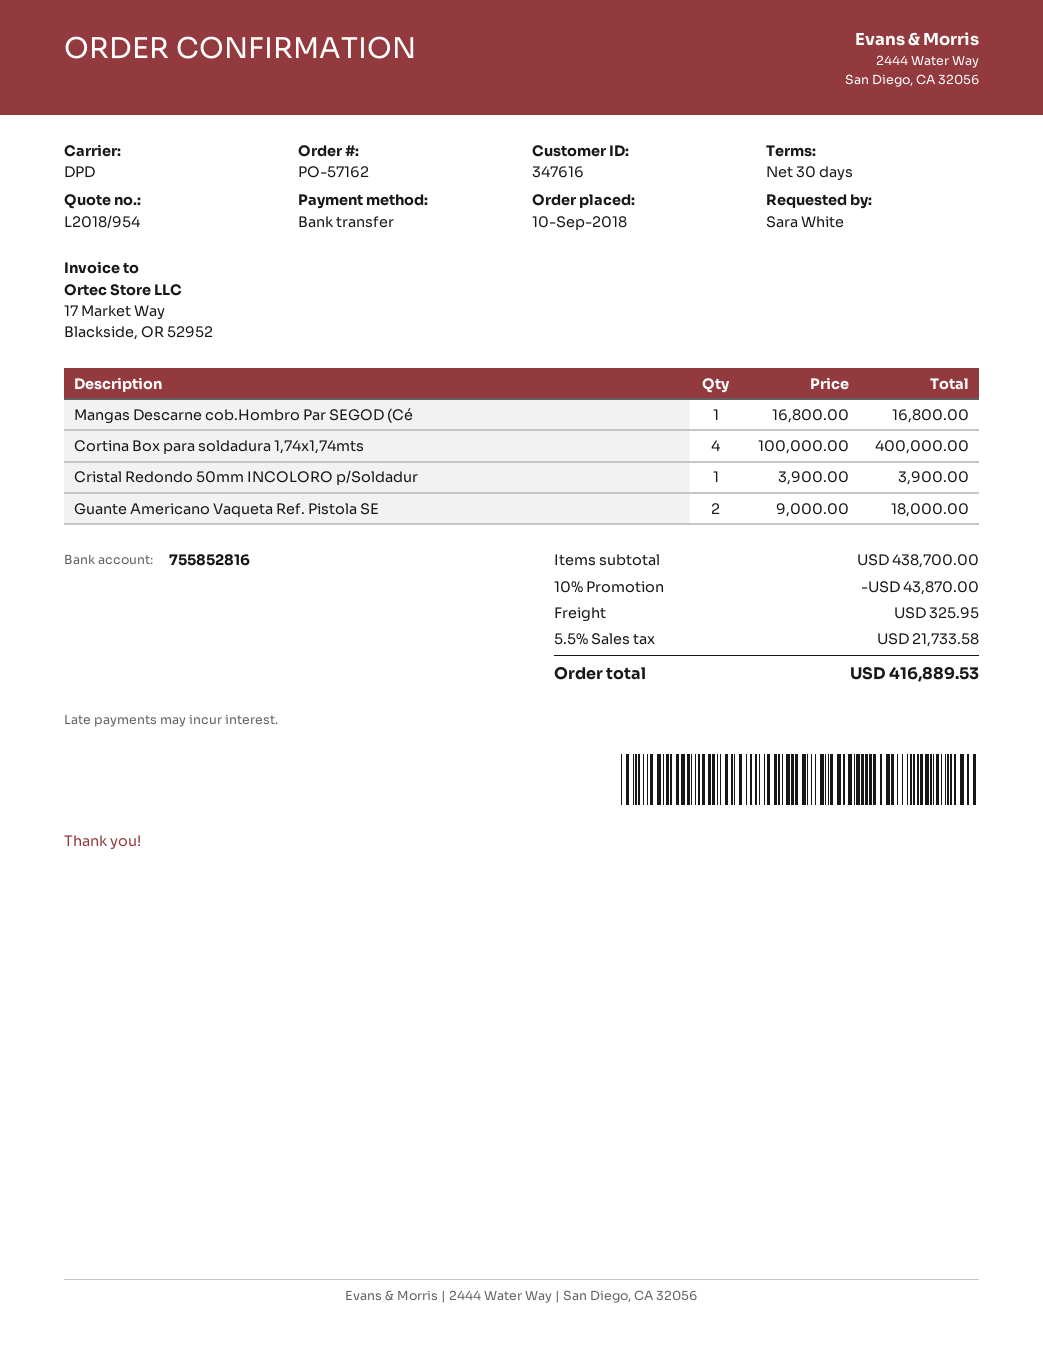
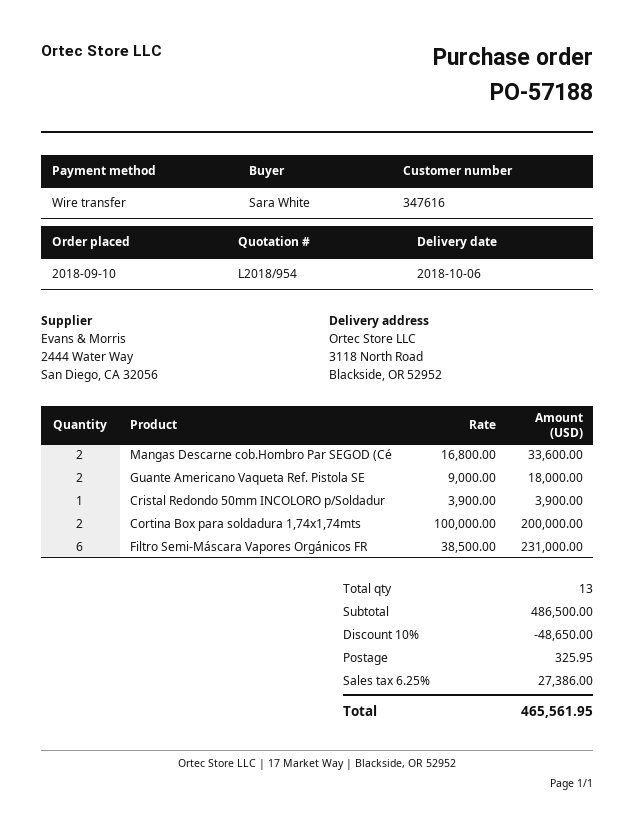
order number: PO-57162 -> PO-57188
Mangas Descarne cob.Hombro Par SEGOD (Cé: 1 x 16800.00 = 16800.00 -> 2 x 16800.00 = 33600.00
Cortina Box para soldadura 1,74x1,74mts: 4 x 100000.00 = 400000.00 -> 2 x 100000.00 = 200000.00
Filtro Semi-Máscara Vapores Orgánicos FR: none -> 6 x 38500.00 = 231000.00
subtotal: 438700.00 -> 486500.00
discount: 10% = 43870.00 -> 10% = 48650.00
tax: 5.5% = 21733.58 -> 6.25% = 27386.00
total: 416889.53 -> 465561.95

